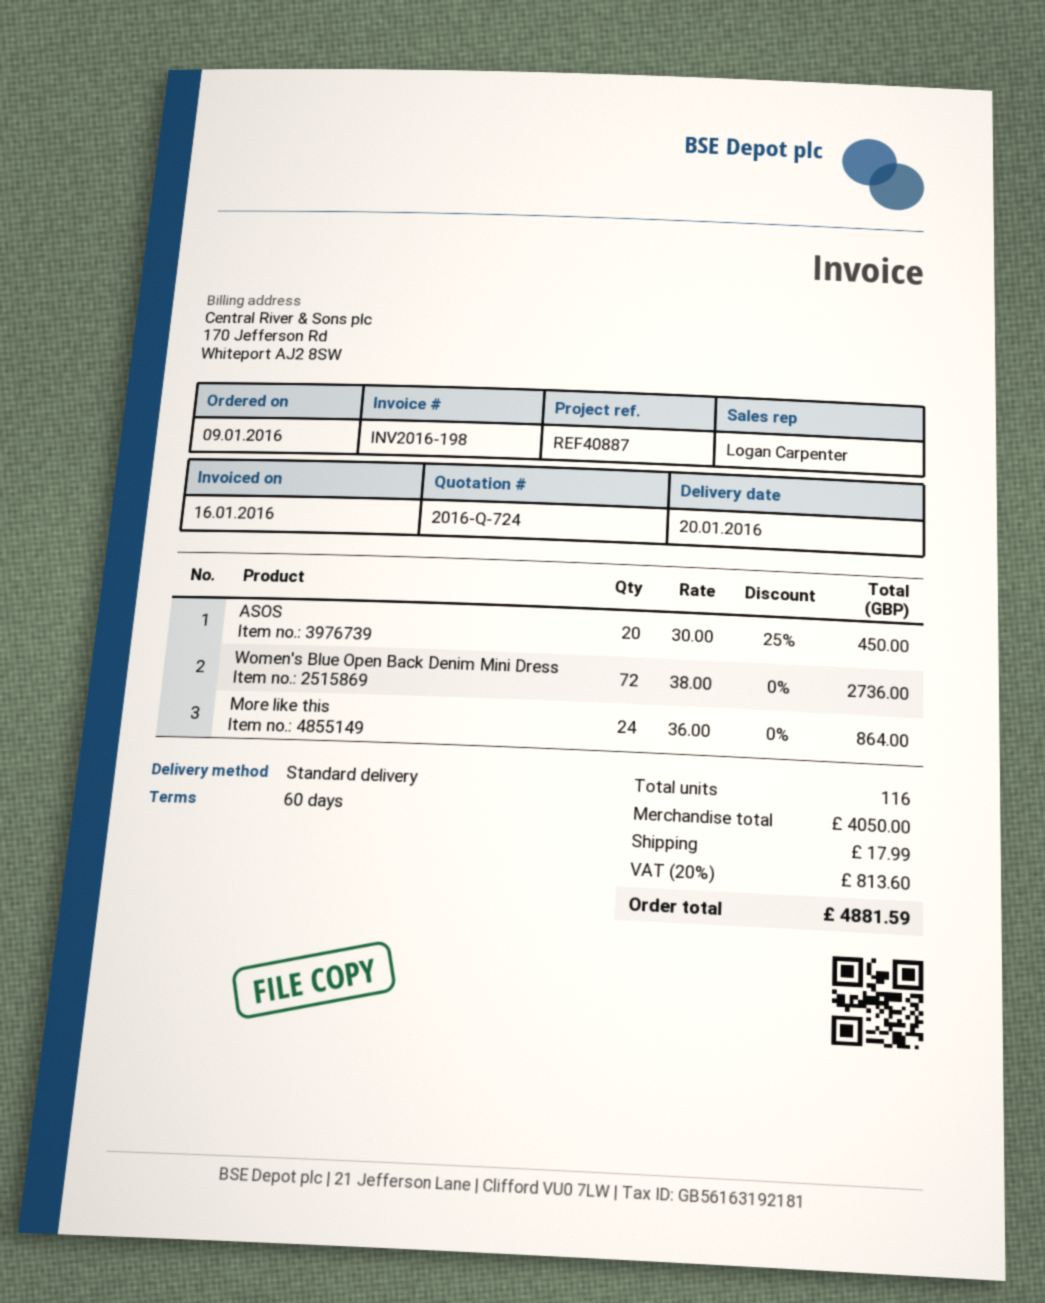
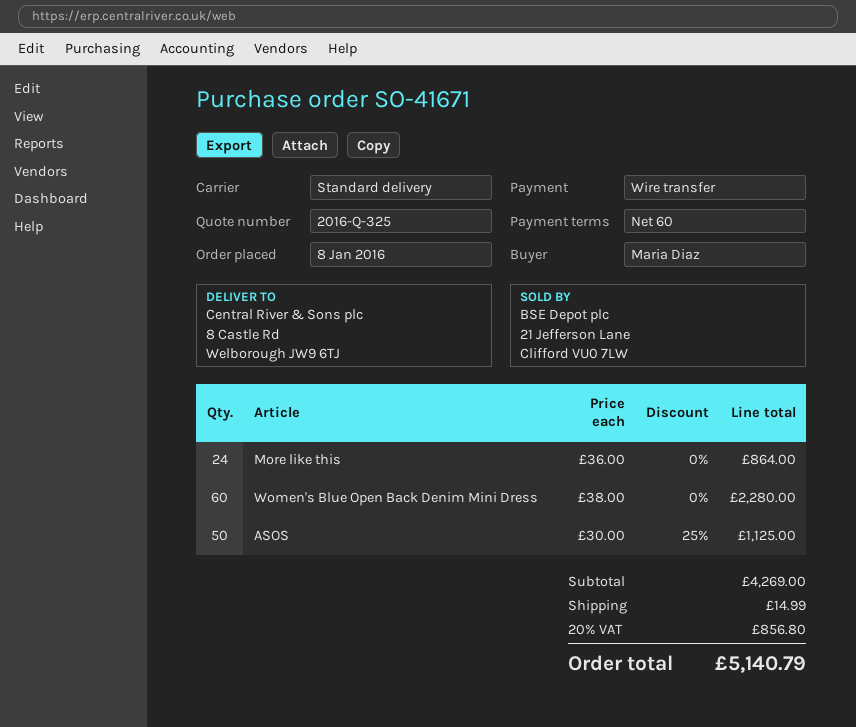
quote number: 2016-Q-724 -> 2016-Q-325
order date: 2016-01-09 -> 2016-01-08
ASOS: 20 x 30.00 - 25% = 450.00 -> 50 x 30.00 - 25% = 1125.00
Women's Blue Open Back Denim Mini Dress: 72 x 38.00 = 2736.00 -> 60 x 38.00 = 2280.00
subtotal: 4050.00 -> 4269.00
shipping: 17.99 -> 14.99
tax: 20% = 813.60 -> 20% = 856.80
total: 4881.59 -> 5140.79

